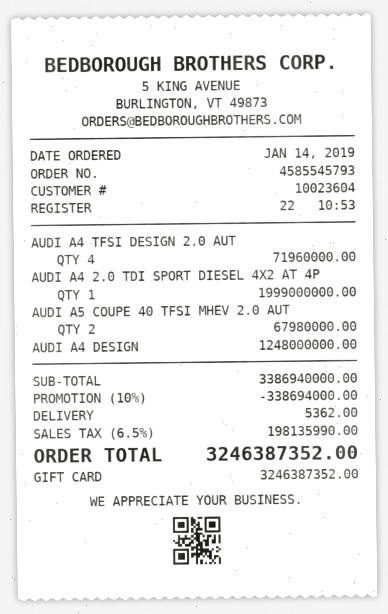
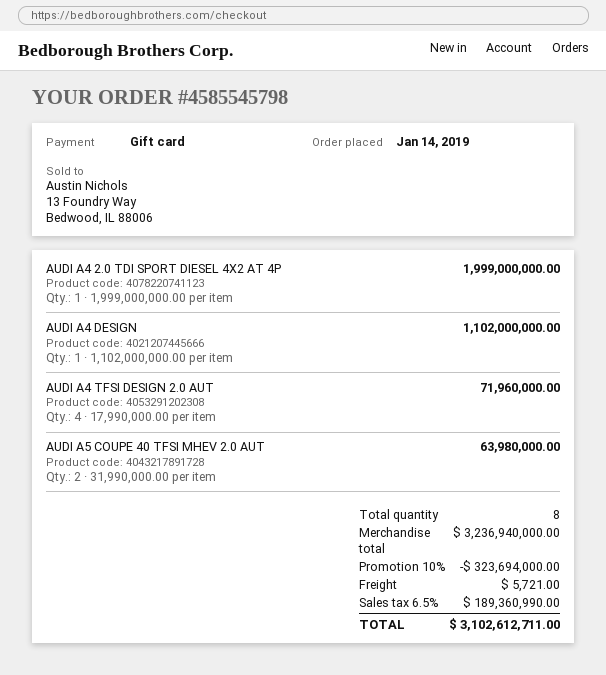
order number: 4585545793 -> 4585545798
AUDI A5 COUPE 40 TFSI MHEV 2.0 AUT: 2 for 67980000.00 -> 2 for 63980000.00
AUDI A4 DESIGN: 1 for 1248000000.00 -> 1 for 1102000000.00
subtotal: 3386940000.00 -> 3236940000.00
discount: 10% = 338694000.00 -> 10% = 323694000.00
shipping: 5362.00 -> 5721.00
tax: 6.5% = 198135990.00 -> 6.5% = 189360990.00
total: 3246387352.00 -> 3102612711.00

